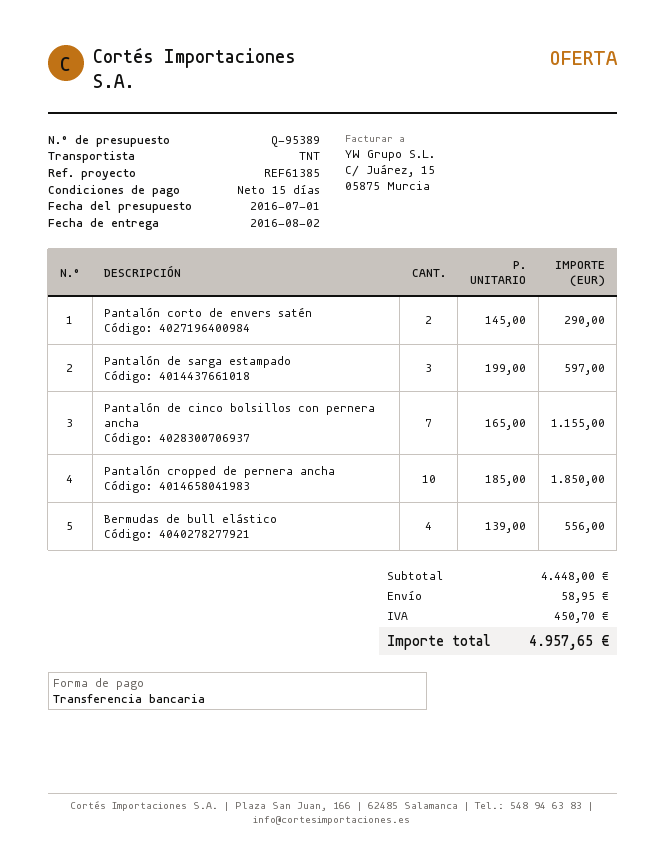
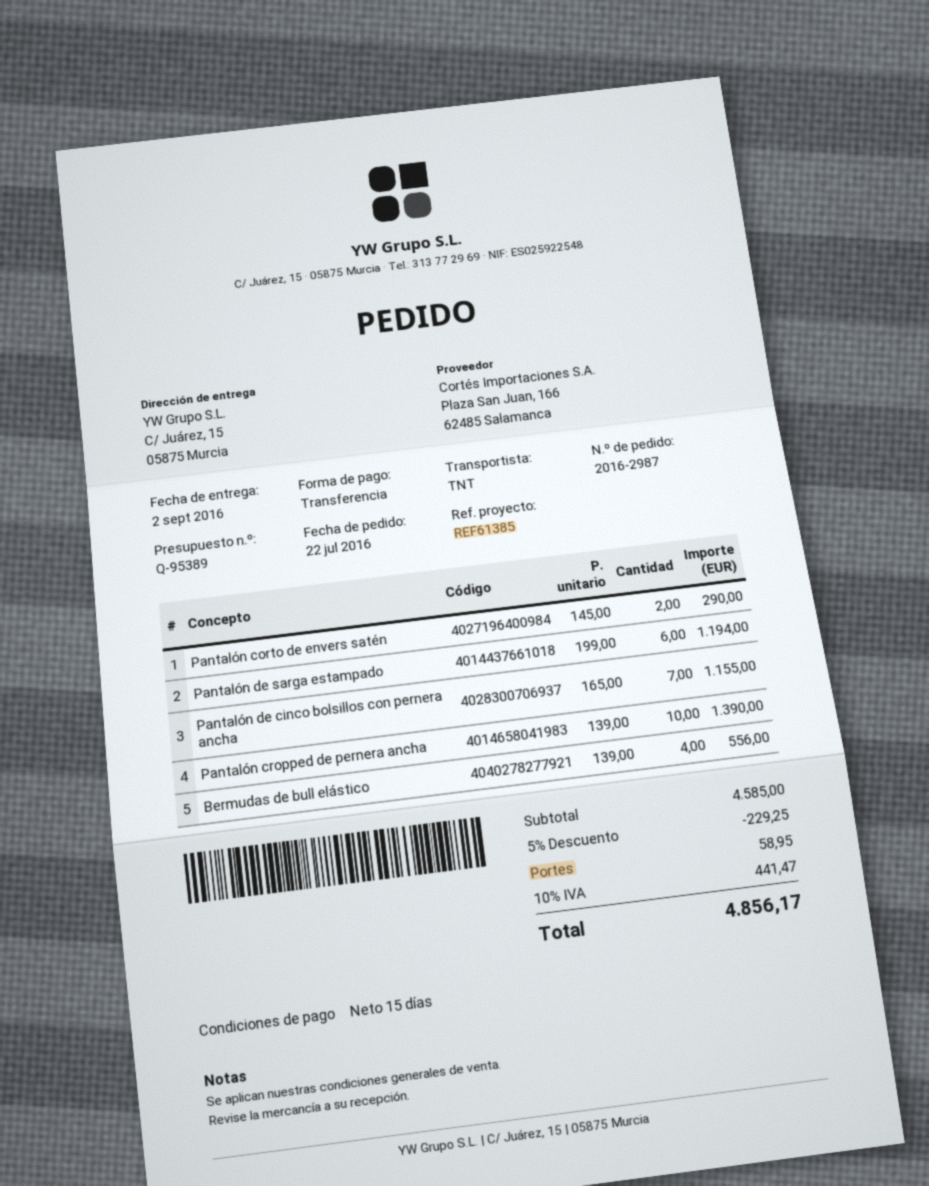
delivery date: 2016-08-02 -> 2016-09-02
Pantalón de sarga estampado: 3 x 199.00 = 597.00 -> 6 x 199.00 = 1194.00
Pantalón cropped de pernera ancha: 10 x 185.00 = 1850.00 -> 10 x 139.00 = 1390.00
subtotal: 4448.00 -> 4585.00
discount: none -> 5% = 229.25
tax: 450.70 -> 441.47
total: 4957.65 -> 4856.17

